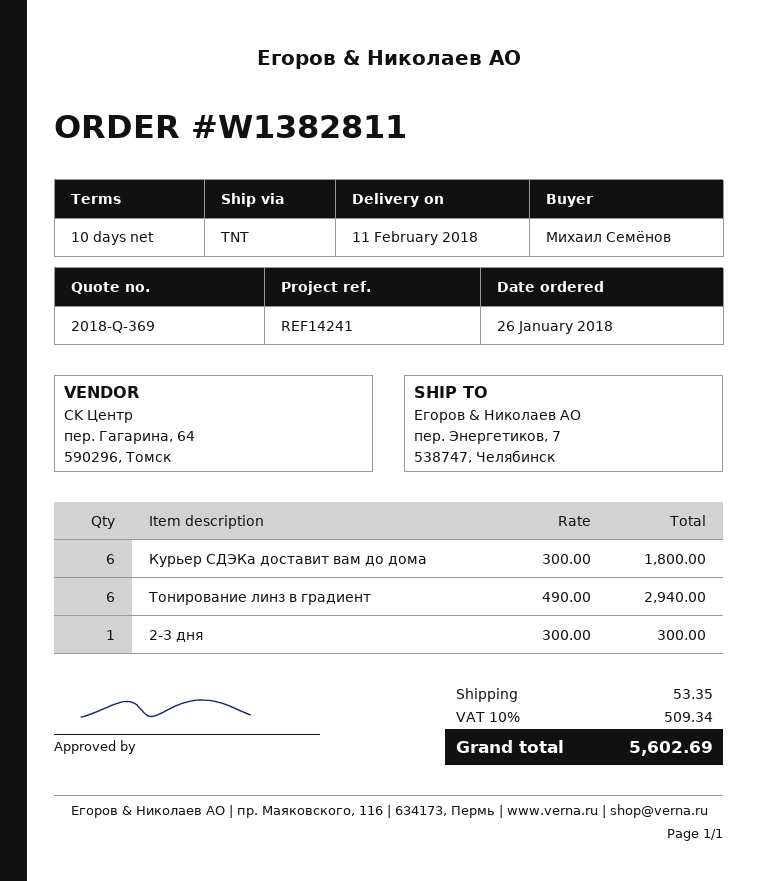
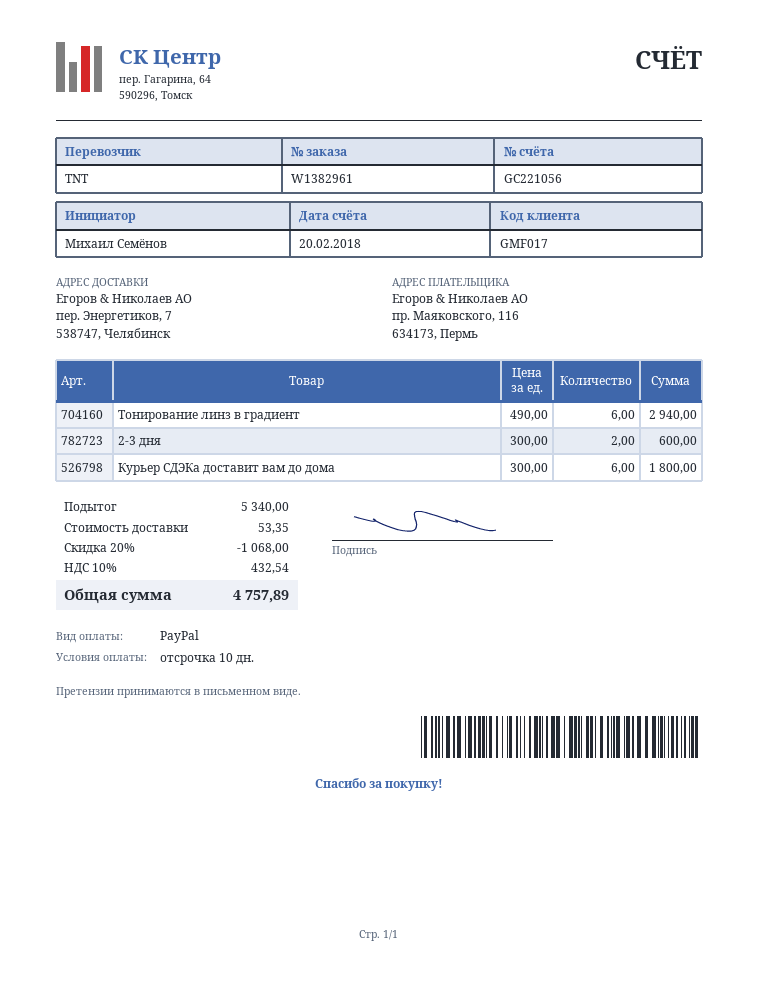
order number: W1382811 -> W1382961
2-3 дня: 1 x 300.00 = 300.00 -> 2 x 300.00 = 600.00
discount: none -> 20% = 1068.00
tax: 10% = 509.34 -> 10% = 432.54
total: 5602.69 -> 4757.89

